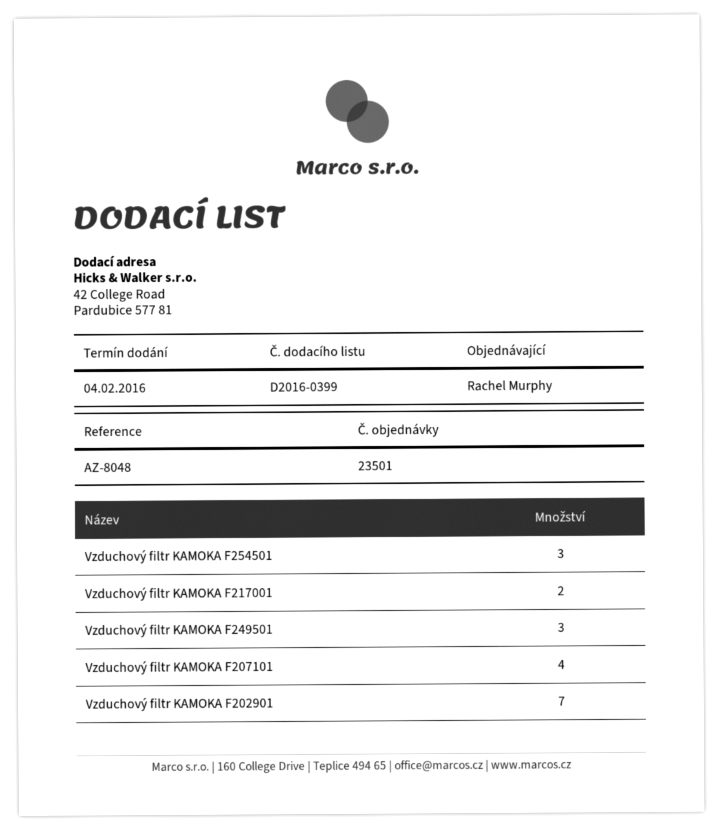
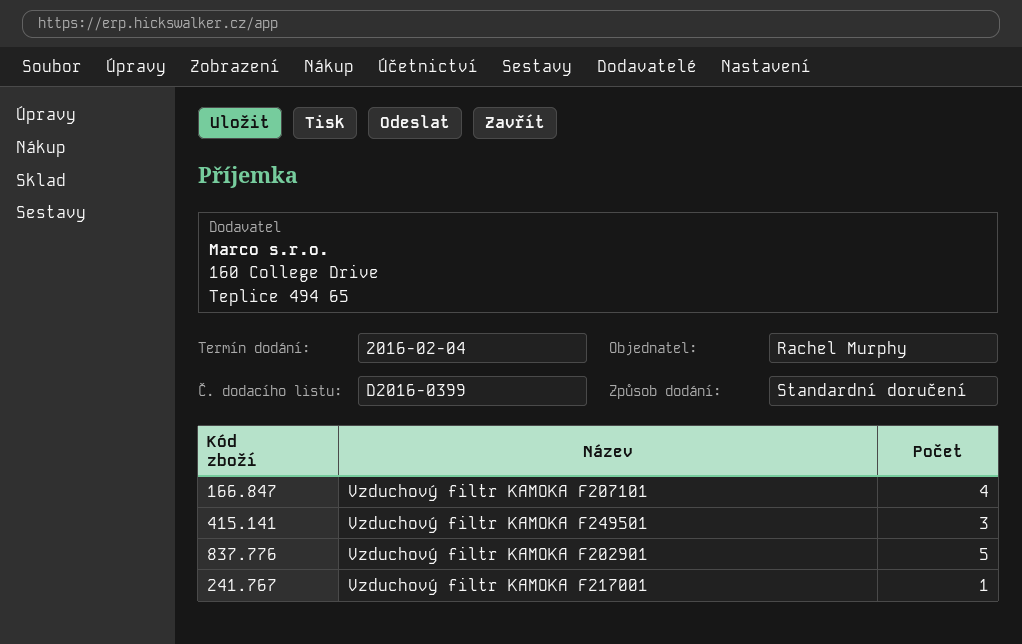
Vzduchový filtr KAMOKA F254501: 3 -> none
Vzduchový filtr KAMOKA F217001: 2 -> 1
Vzduchový filtr KAMOKA F202901: 7 -> 5

